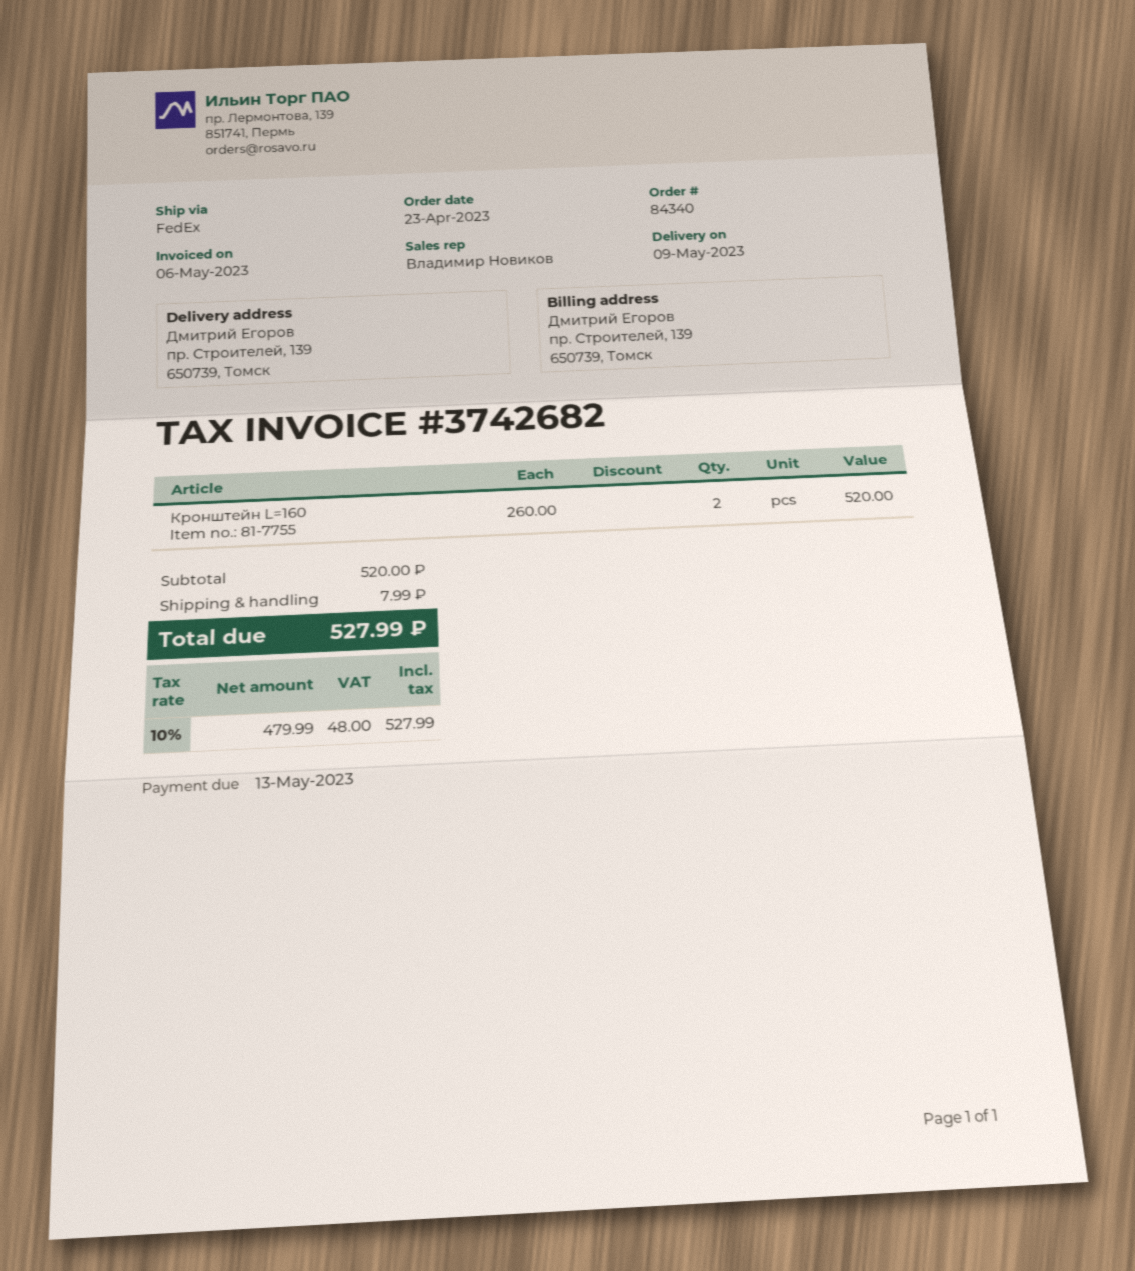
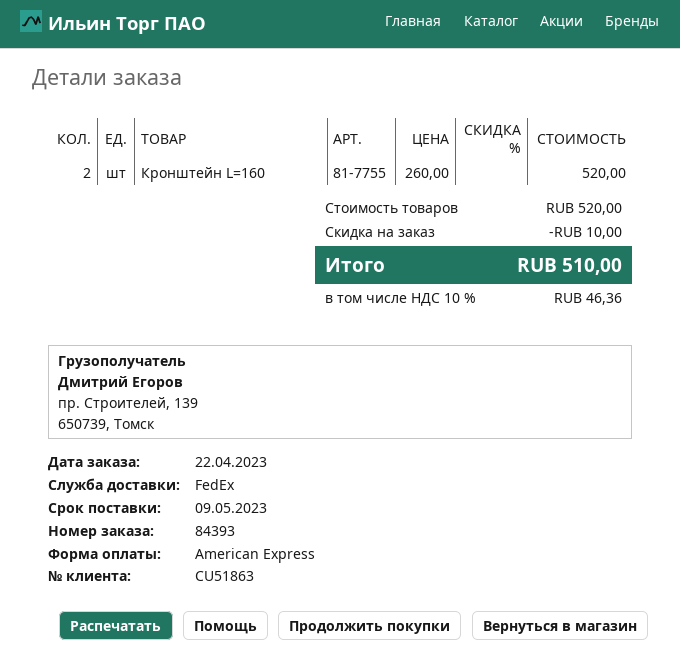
order number: 84340 -> 84393
order date: 2023-04-23 -> 2023-04-22
discount: none -> 10.00
shipping: 7.99 -> none
tax: 10% = 48.00 -> 10% = 46.36
total: 527.99 -> 510.00

